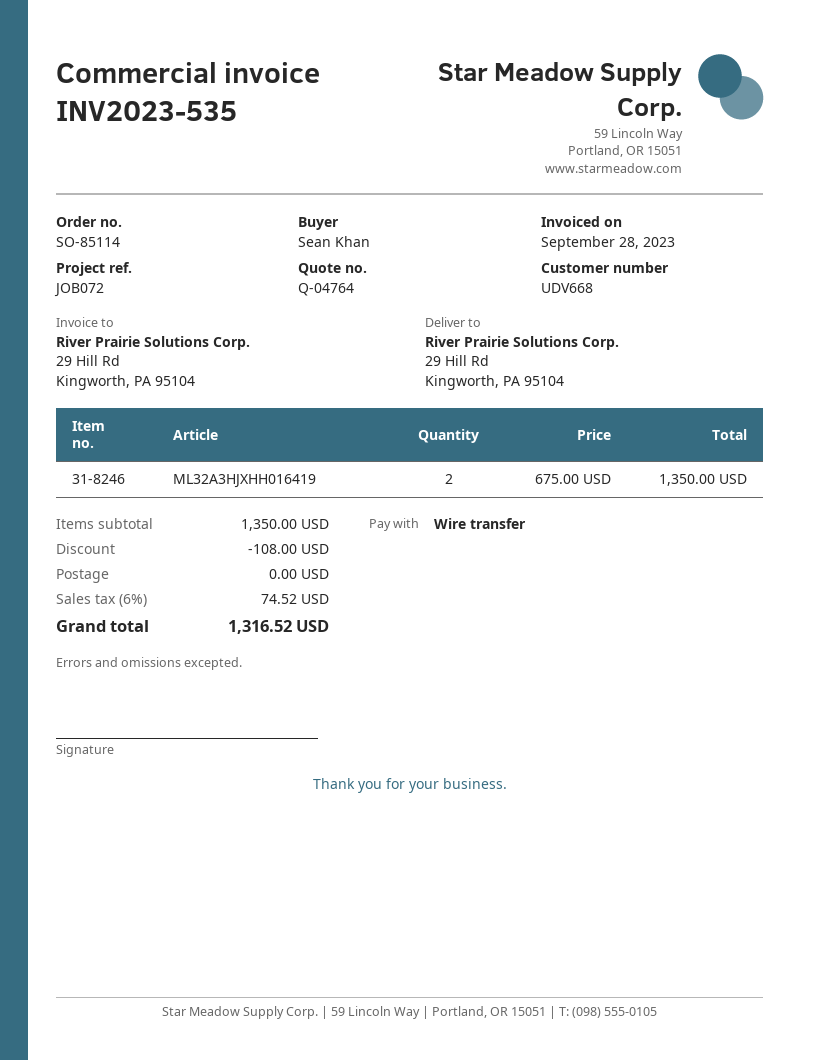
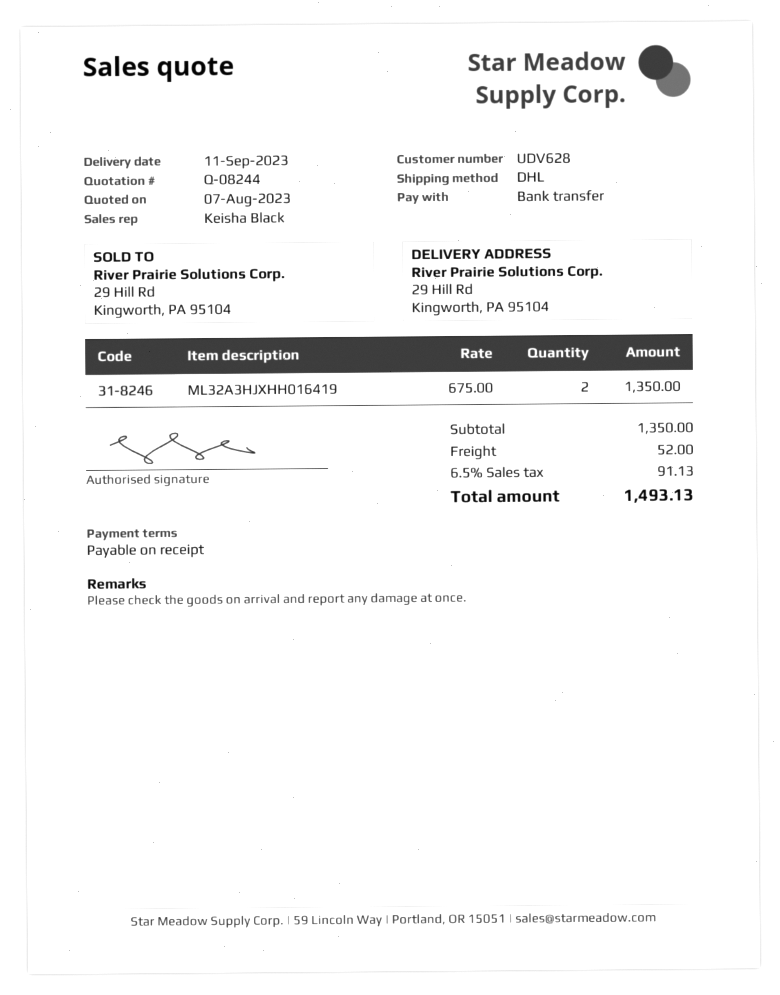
quote number: Q-04764 -> Q-08244
customer number: UDV668 -> UDV628
discount: 108.00 -> none
shipping: 0.00 -> 52.00
tax: 6% = 74.52 -> 6.5% = 91.13
total: 1316.52 -> 1493.13

